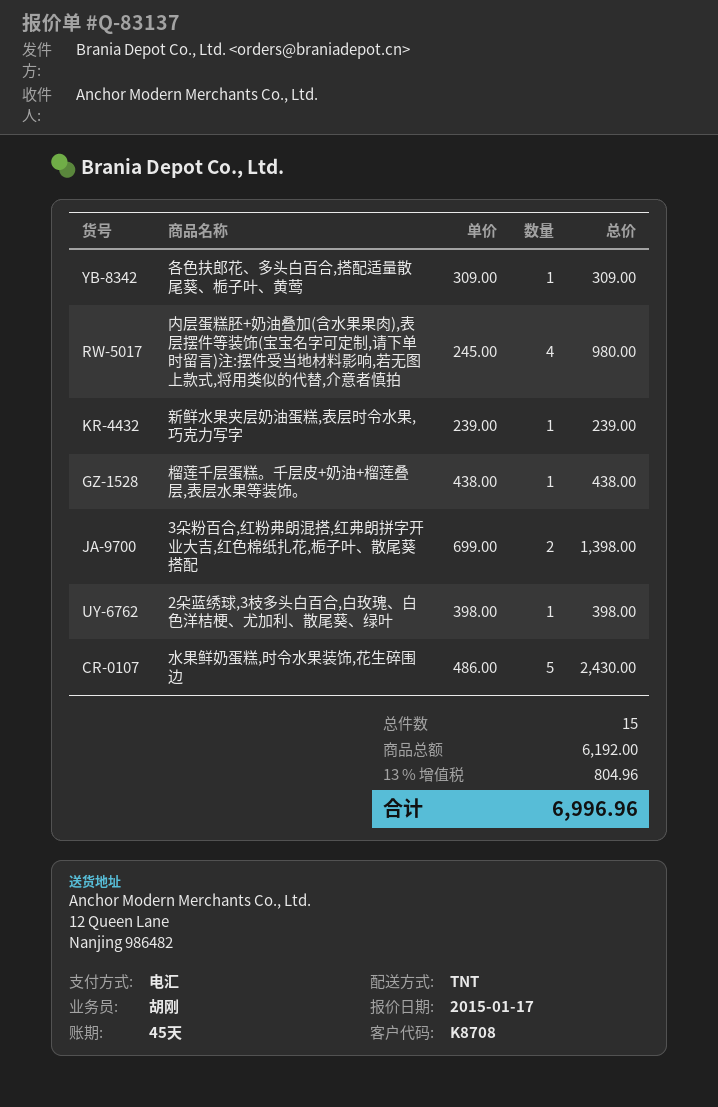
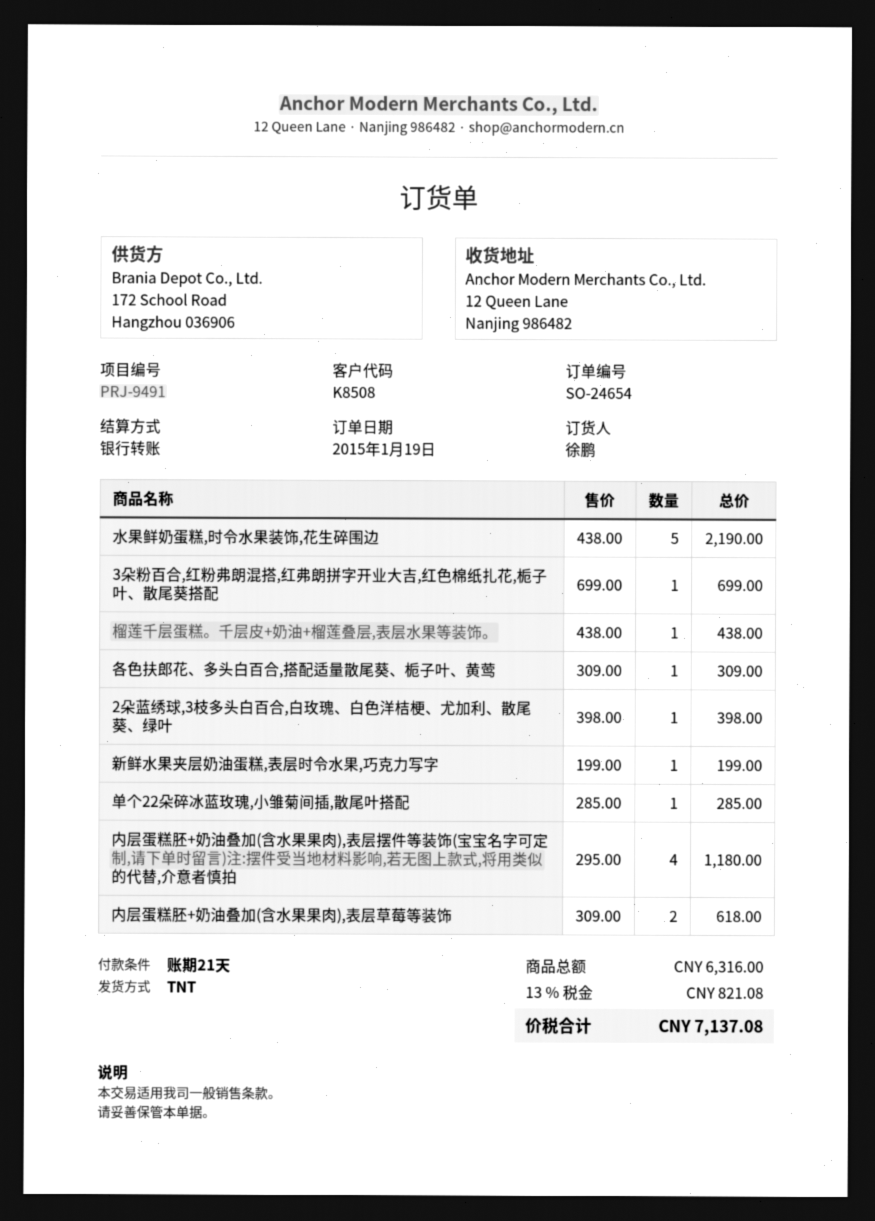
payment terms: 45 days -> 21 days
customer number: K8708 -> K8508
内层蛋糕胚+奶油叠加(含水果果肉),表层摆件等装饰(宝宝名字可定制,请下单时留言)注:摆件受当地材料影响,若无图上款式,将用类似的代替,介意者慎拍: 4 x 245.00 = 980.00 -> 4 x 295.00 = 1180.00
新鲜水果夹层奶油蛋糕,表层时令水果,巧克力写字: 1 x 239.00 = 239.00 -> 1 x 199.00 = 199.00
3朵粉百合,红粉弗朗混搭,红弗朗拼字开业大吉,红色棉纸扎花,栀子叶、散尾葵搭配: 2 x 699.00 = 1398.00 -> 1 x 699.00 = 699.00
水果鲜奶蛋糕,时令水果装饰,花生碎围边: 5 x 486.00 = 2430.00 -> 5 x 438.00 = 2190.00
单个22朵碎冰蓝玫瑰,小雏菊间插,散尾叶搭配: none -> 1 x 285.00 = 285.00
内层蛋糕胚+奶油叠加(含水果果肉),表层草莓等装饰: none -> 2 x 309.00 = 618.00
subtotal: 6192.00 -> 6316.00
tax: 13% = 804.96 -> 13% = 821.08
total: 6996.96 -> 7137.08

